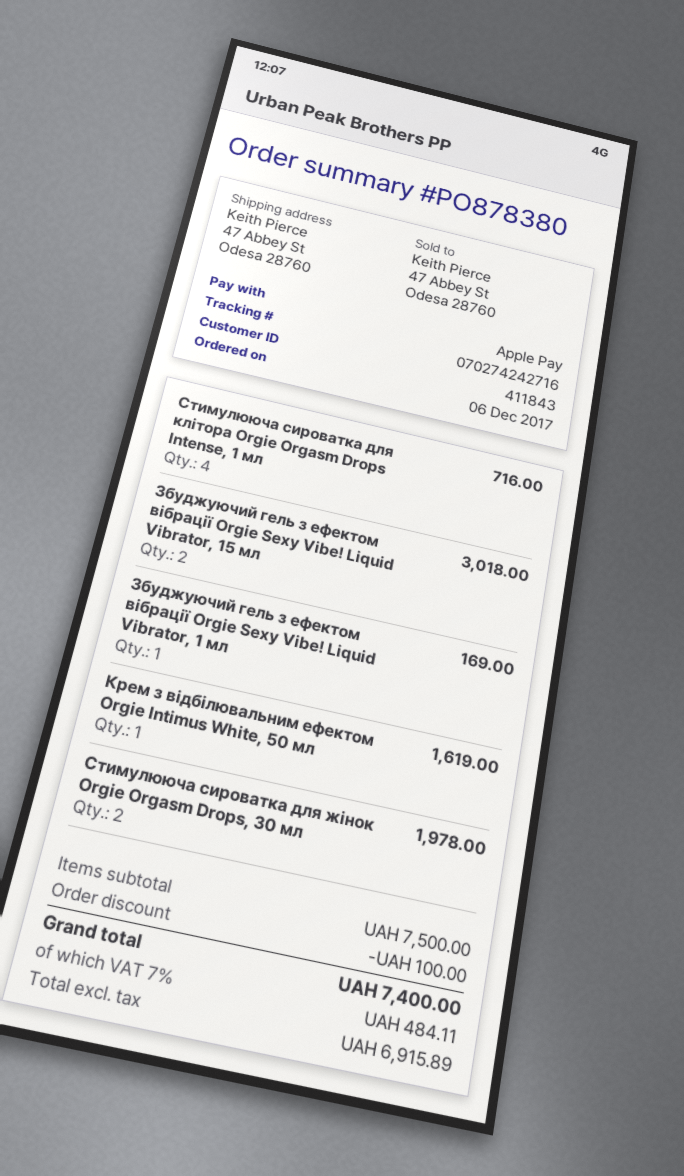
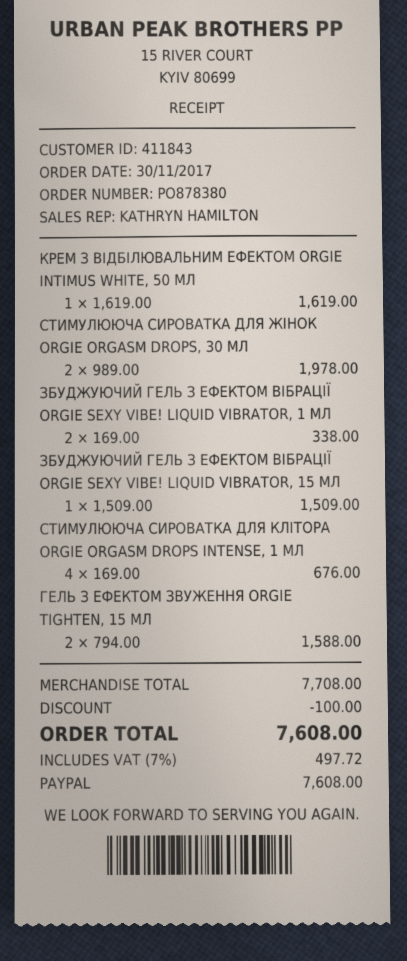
order date: 2017-12-06 -> 2017-11-30
payment method: Apple Pay -> PayPal
Стимулююча сироватка для клітора Orgie Orgasm Drops Intense, 1 мл: 4 for 716.00 -> 4 for 676.00
Збуджуючий гель з ефектом вібрації Orgie Sexy Vibe! Liquid Vibrator, 15 мл: 2 for 3018.00 -> 1 for 1509.00
Збуджуючий гель з ефектом вібрації Orgie Sexy Vibe! Liquid Vibrator, 1 мл: 1 for 169.00 -> 2 for 338.00
ГЕЛЬ З ЕФЕКТОМ ЗВУЖЕННЯ ORGIE TIGHTEN, 15 МЛ: none -> 2 for 1588.00
subtotal: 7500.00 -> 7708.00
tax: 7% = 484.11 -> 7% = 497.72
total: 7400.00 -> 7608.00

